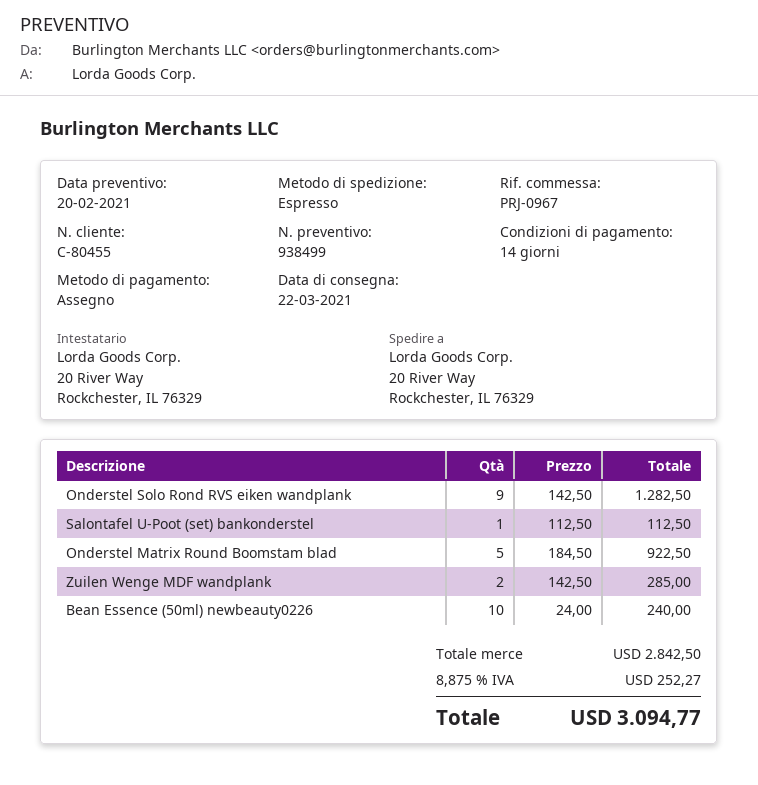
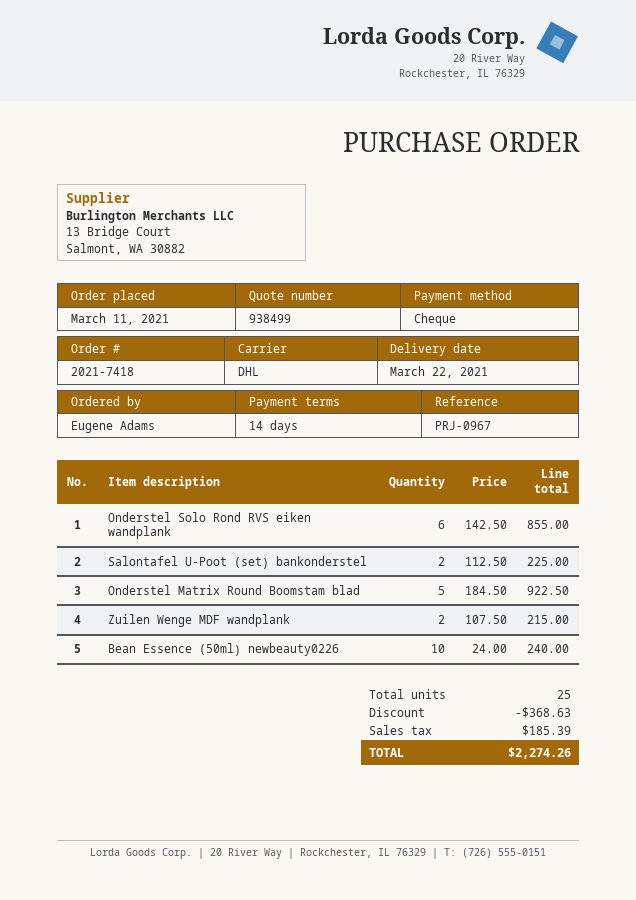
shipping method: express -> DHL
Onderstel Solo Rond RVS eiken wandplank: 9 x 142.50 = 1282.50 -> 6 x 142.50 = 855.00
Salontafel U-Poot (set) bankonderstel: 1 x 112.50 = 112.50 -> 2 x 112.50 = 225.00
Zuilen Wenge MDF wandplank: 2 x 142.50 = 285.00 -> 2 x 107.50 = 215.00
discount: none -> 368.63
tax: 252.27 -> 185.39
total: 3094.77 -> 2274.26

